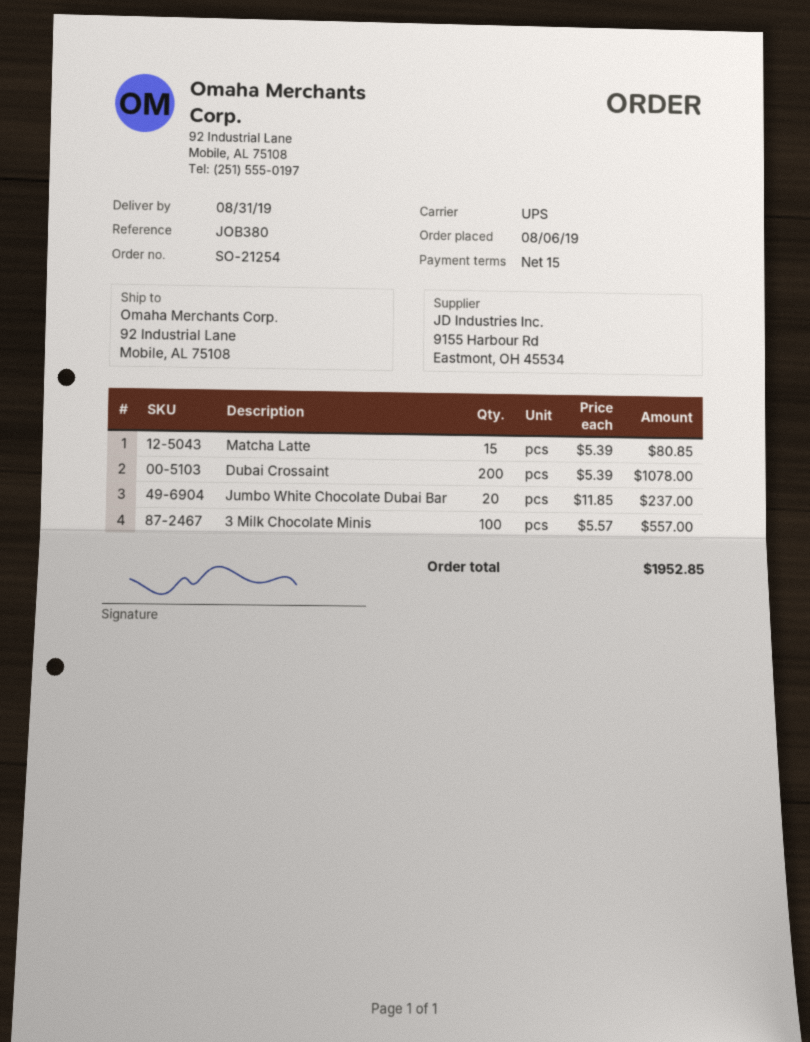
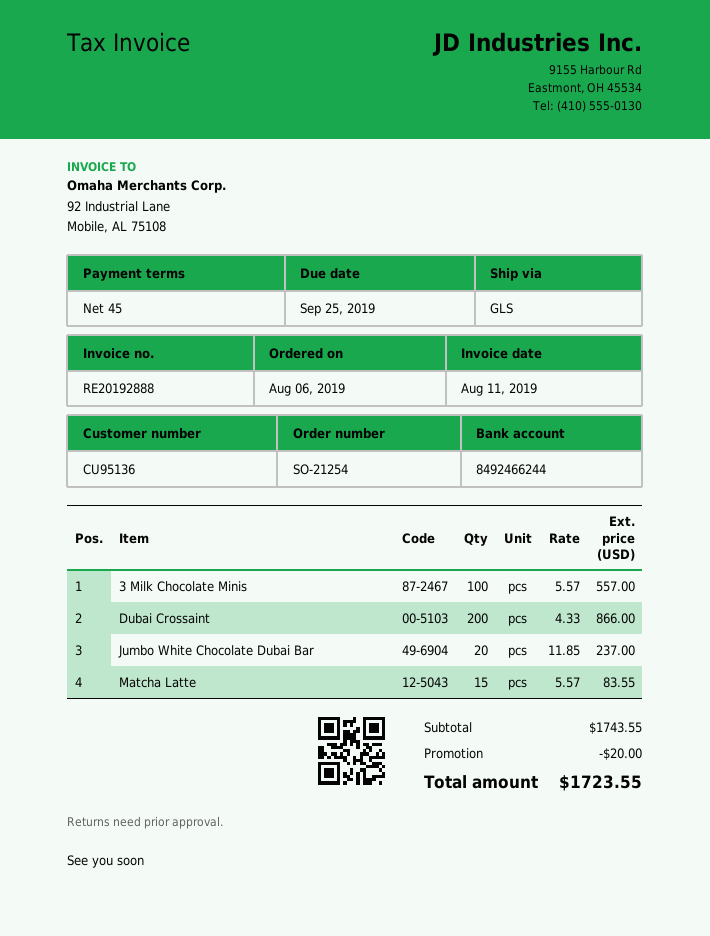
payment terms: 15 days -> 45 days
shipping method: UPS -> GLS
Matcha Latte: 15 x 5.39 = 80.85 -> 15 x 5.57 = 83.55
Dubai Crossaint: 200 x 5.39 = 1078.00 -> 200 x 4.33 = 866.00
discount: none -> 20.00
total: 1952.85 -> 1723.55

